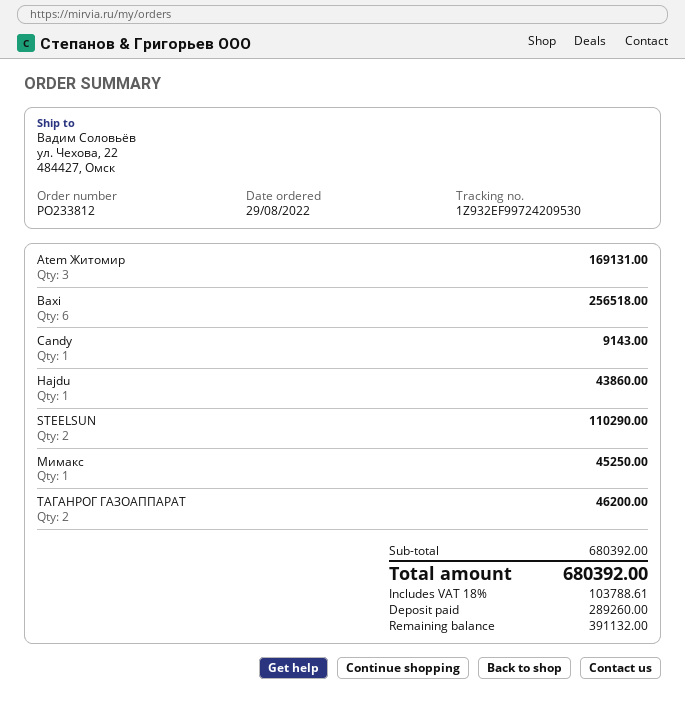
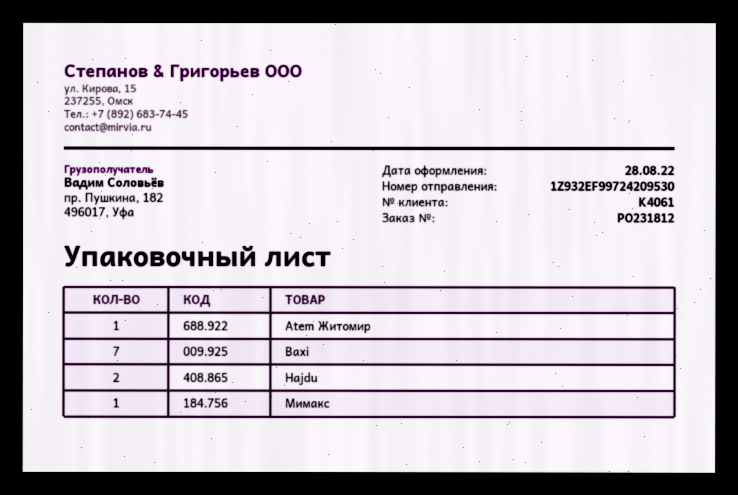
order number: PO233812 -> PO231812
order date: 2022-08-29 -> 2022-08-28
ship to: ул. Чехова, 22, 484427, Омск -> пр. Пушкина, 182, 496017, Уфа
Atem Житомир: 3 -> 1
Baxi: 6 -> 7
Candy: 1 -> none
Hajdu: 1 -> 2
STEELSUN: 2 -> none
ТАГАНРОГ ГАЗОАППАРАТ: 2 -> none

